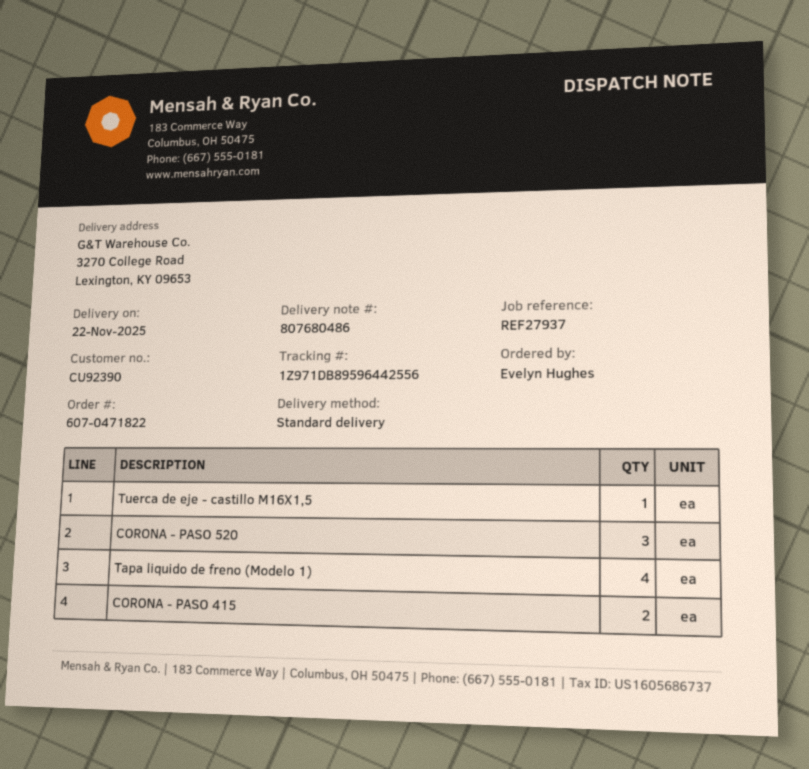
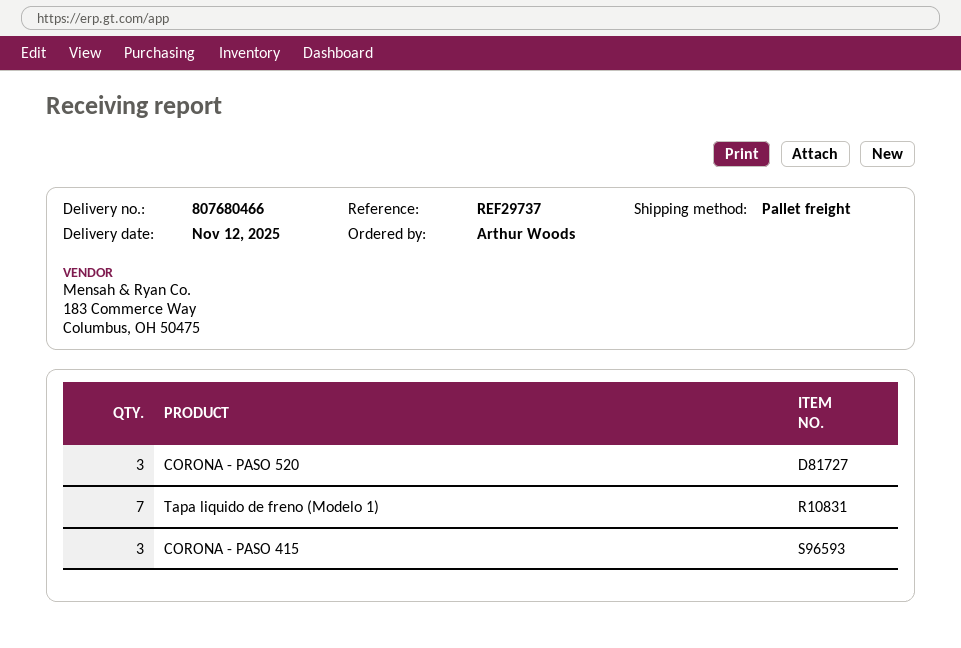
delivery note number: 807680486 -> 807680466
delivery date: 2025-11-22 -> 2025-11-12
reference: REF27937 -> REF29737
ordered by: Evelyn Hughes -> Arthur Woods
shipping method: standard -> pallet freight
Tuerca de eje - castillo M16X1,5: 1 -> none
Tapa liquido de freno (Modelo 1): 4 -> 7
CORONA - PASO 415: 2 -> 3

